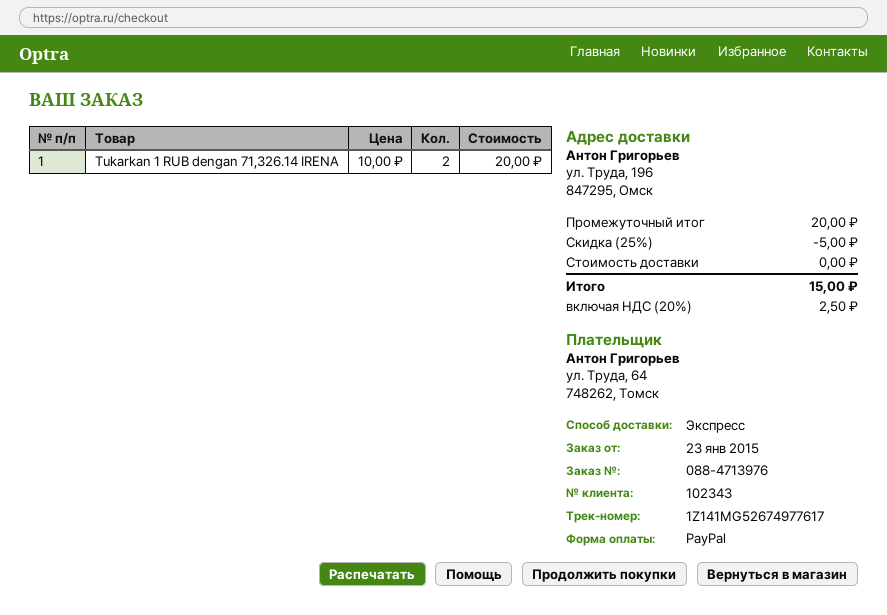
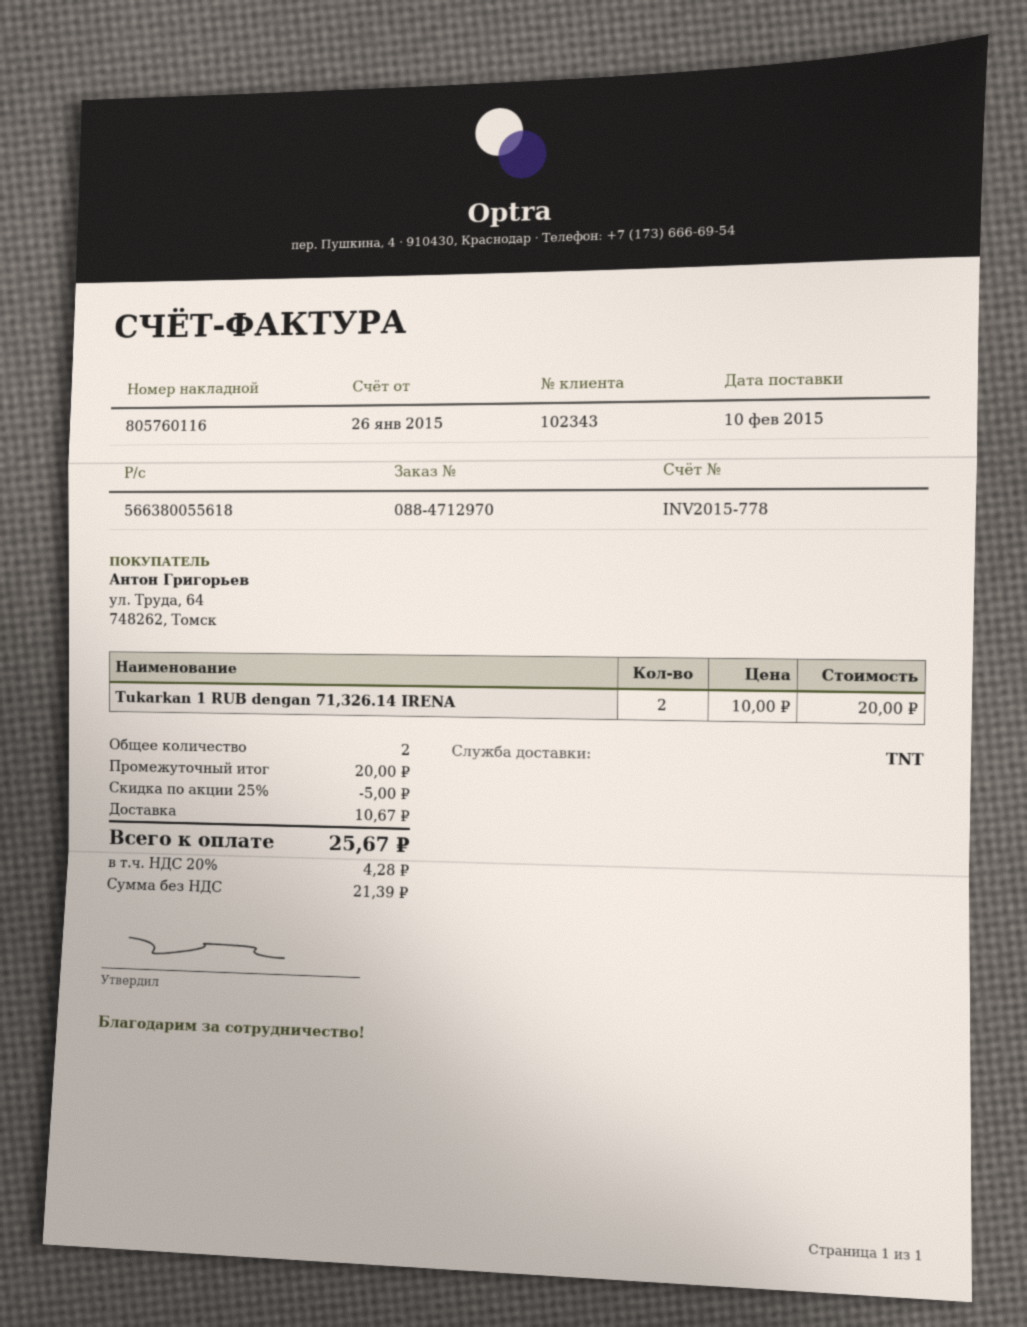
order number: 088-4713976 -> 088-4712970
shipping method: express -> TNT
shipping: 0.00 -> 10.67
tax: 20% = 2.50 -> 20% = 4.28
total: 15.00 -> 25.67

